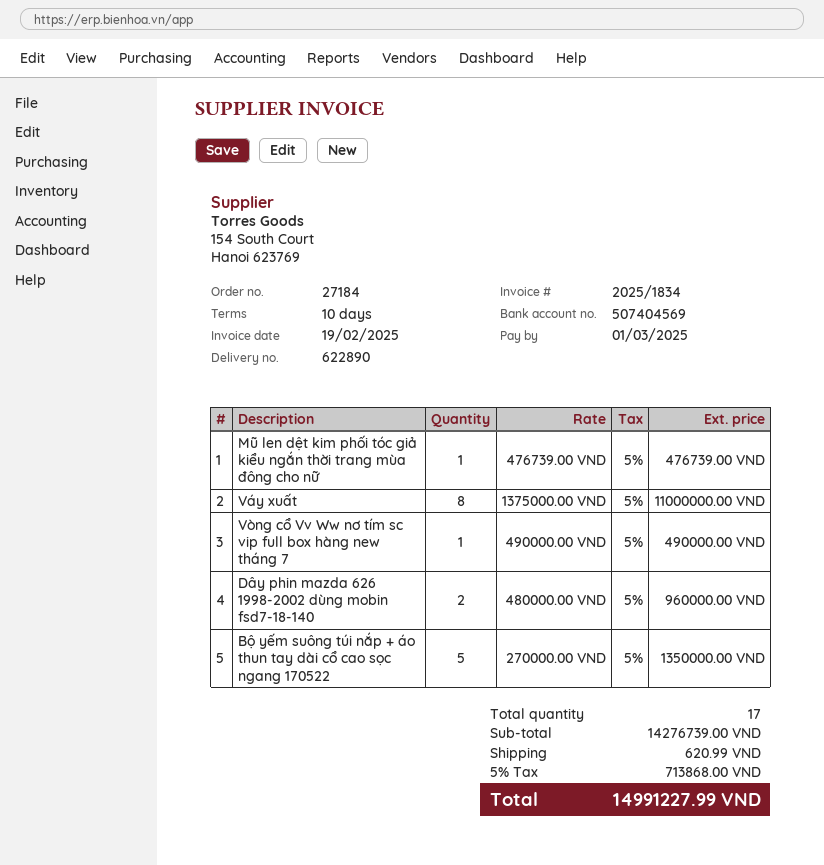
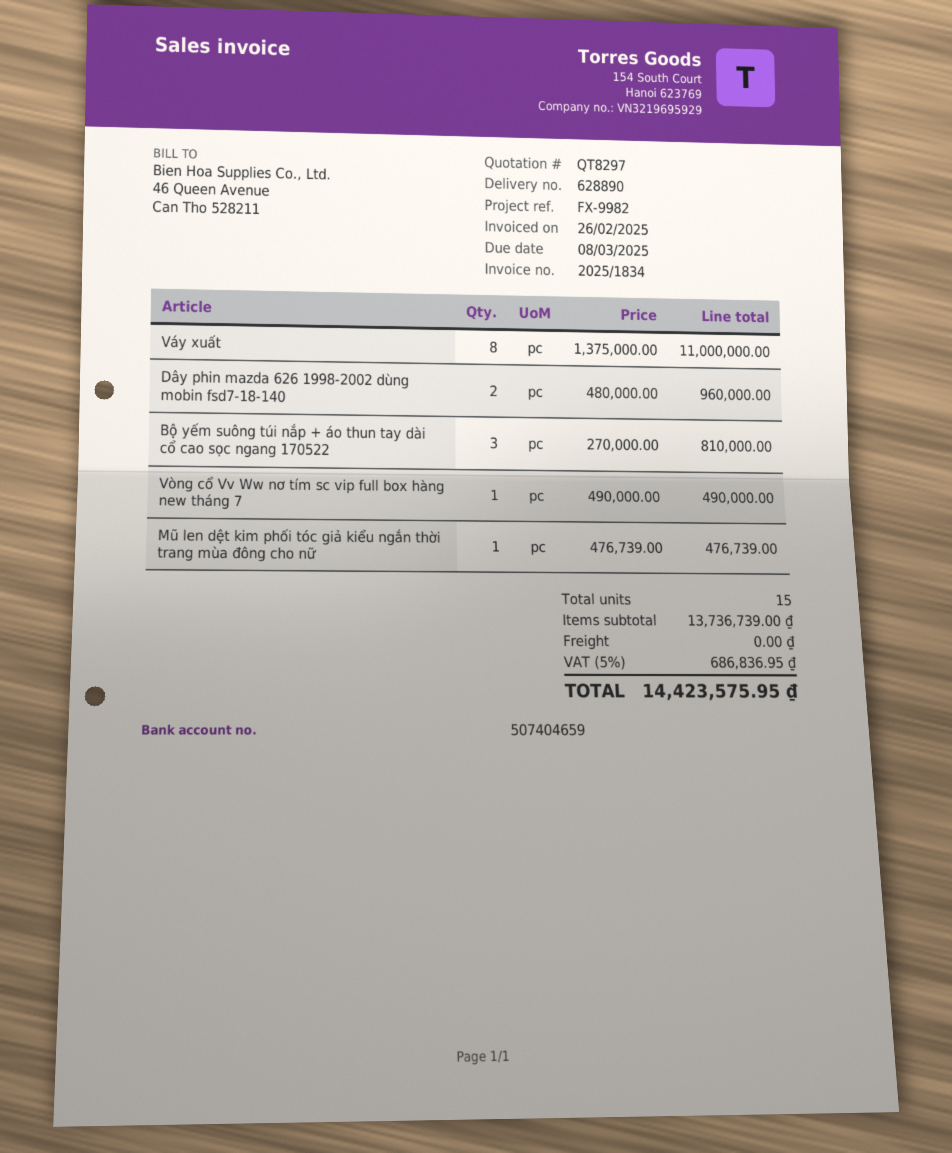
delivery note number: 622890 -> 628890
invoice date: 2025-02-19 -> 2025-02-26
due date: 2025-03-01 -> 2025-03-08
bank account: 507404569 -> 507404659
Bộ yếm suông túi nắp + áo thun tay dài cổ cao sọc ngang 170522: 5 x 270000.00 = 1350000.00 -> 3 x 270000.00 = 810000.00
total quantity: 17 -> 15
subtotal: 14276739.00 -> 13736739.00
shipping: 620.99 -> 0.00
tax: 5% = 713868.00 -> 5% = 686836.95
total: 14991227.99 -> 14423575.95

